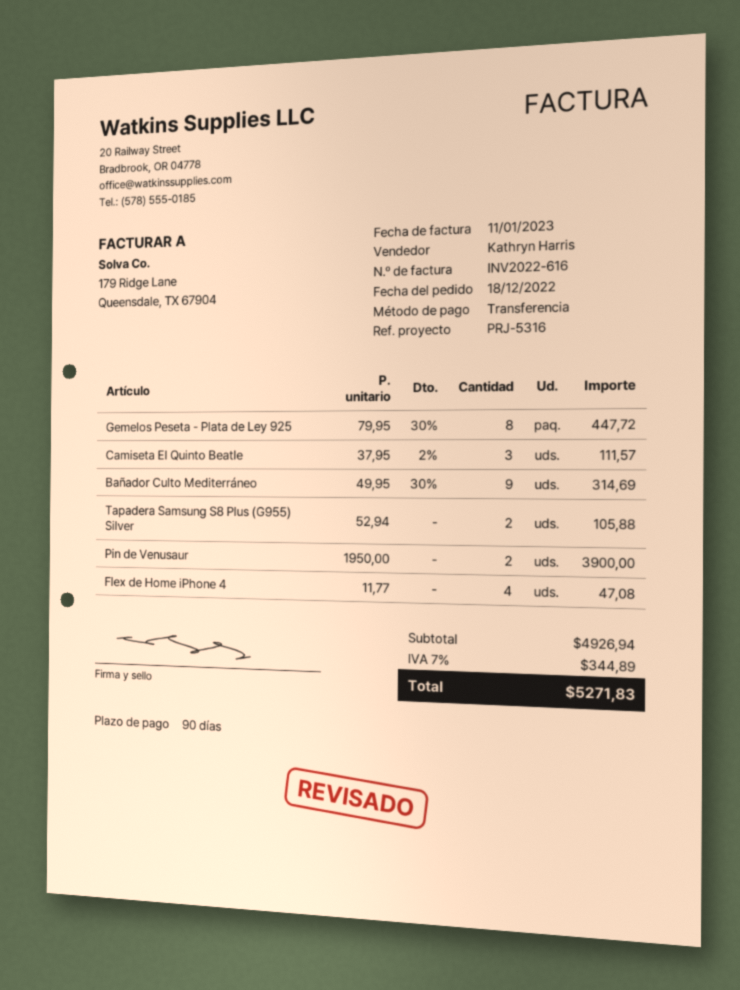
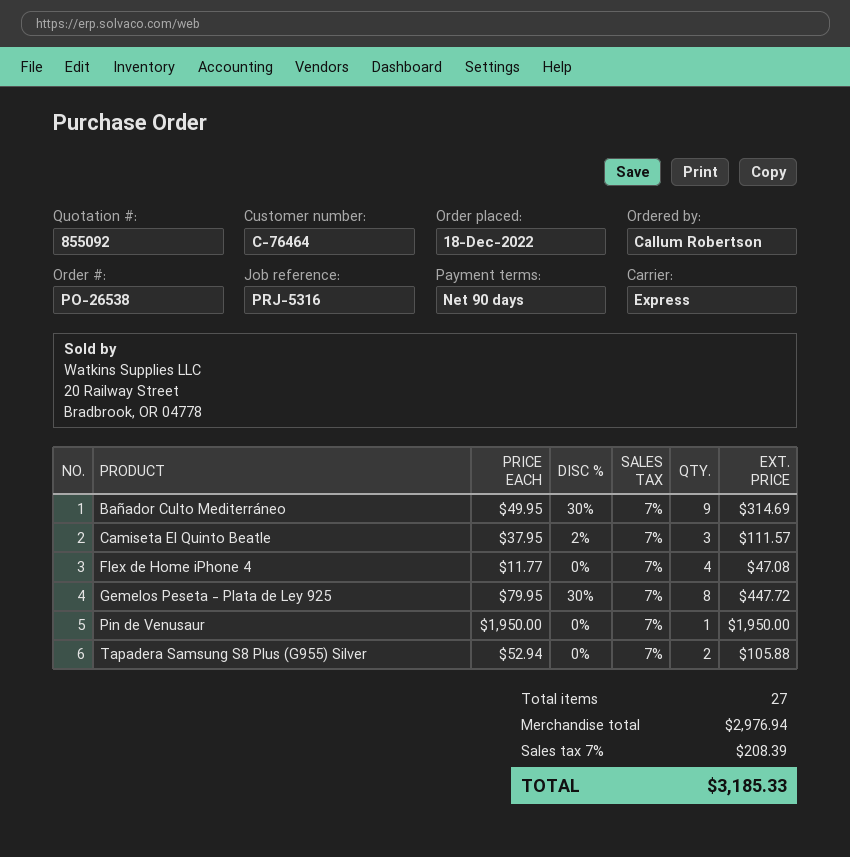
Pin de Venusaur: 2 x 1950.00 = 3900.00 -> 1 x 1950.00 = 1950.00
subtotal: 4926.94 -> 2976.94
tax: 7% = 344.89 -> 7% = 208.39
total: 5271.83 -> 3185.33

